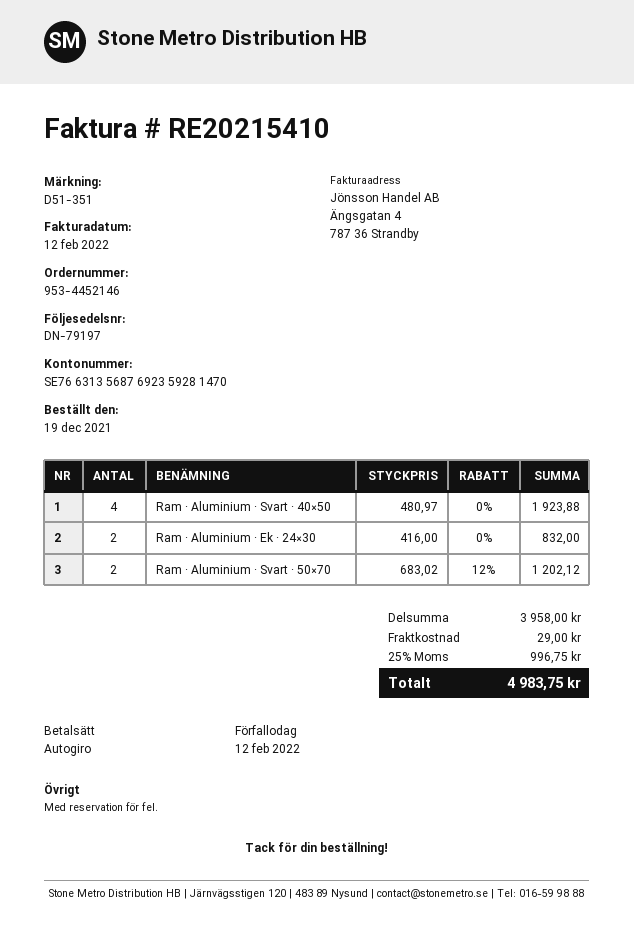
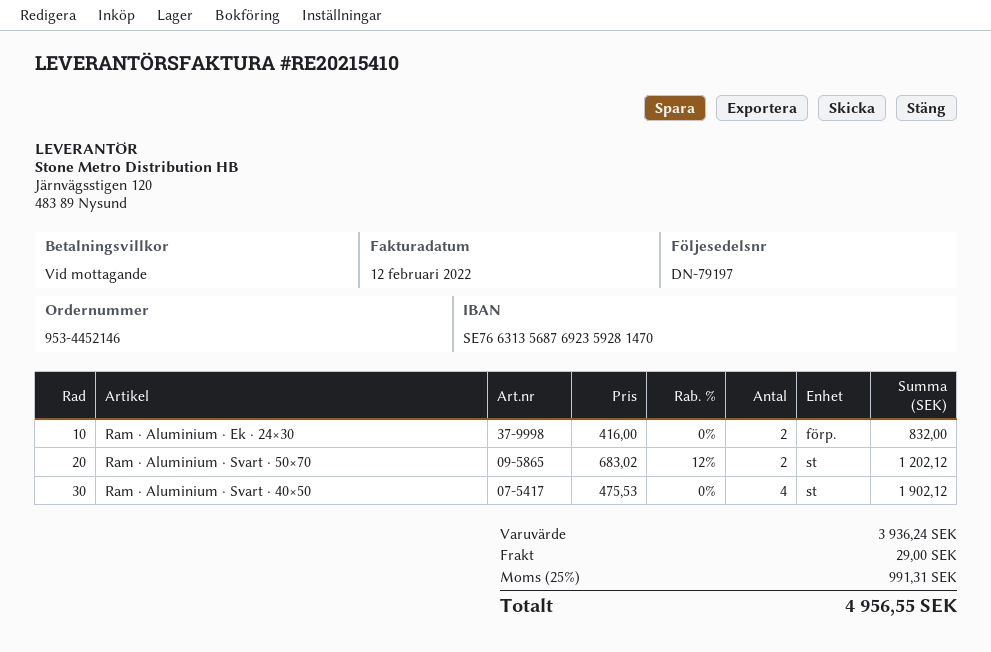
Ram · Aluminium · Svart · 40×50: 4 x 480.97 = 1923.88 -> 4 x 475.53 = 1902.12
subtotal: 3958.00 -> 3936.24
tax: 25% = 996.75 -> 25% = 991.31
total: 4983.75 -> 4956.55

